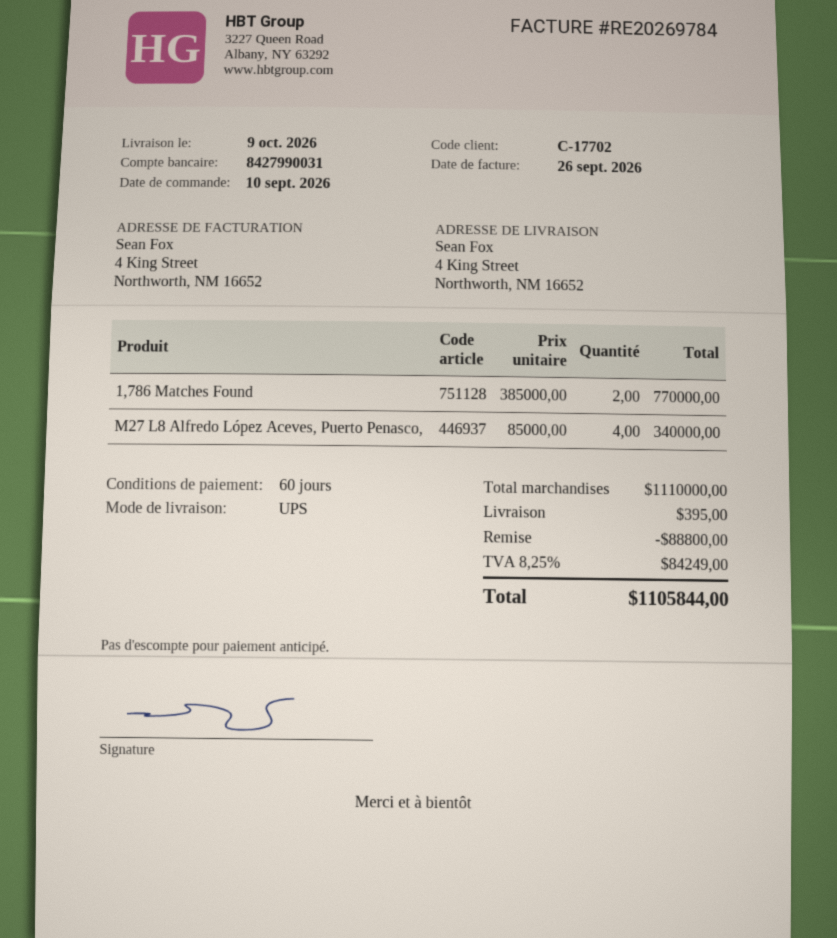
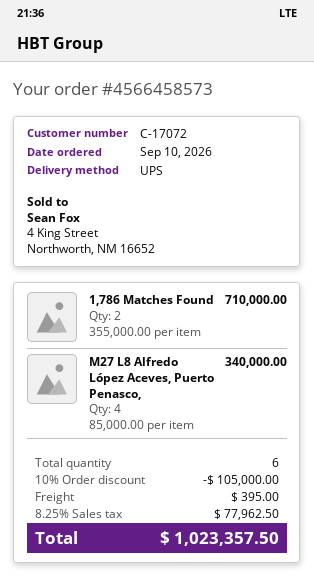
customer number: C-17702 -> C-17072
1,786 Matches Found: 2 x 385000.00 = 770000.00 -> 2 x 355000.00 = 710000.00
discount: 88800.00 -> 105000.00
tax: 8.25% = 84249.00 -> 8.25% = 77962.50
total: 1105844.00 -> 1023357.50

